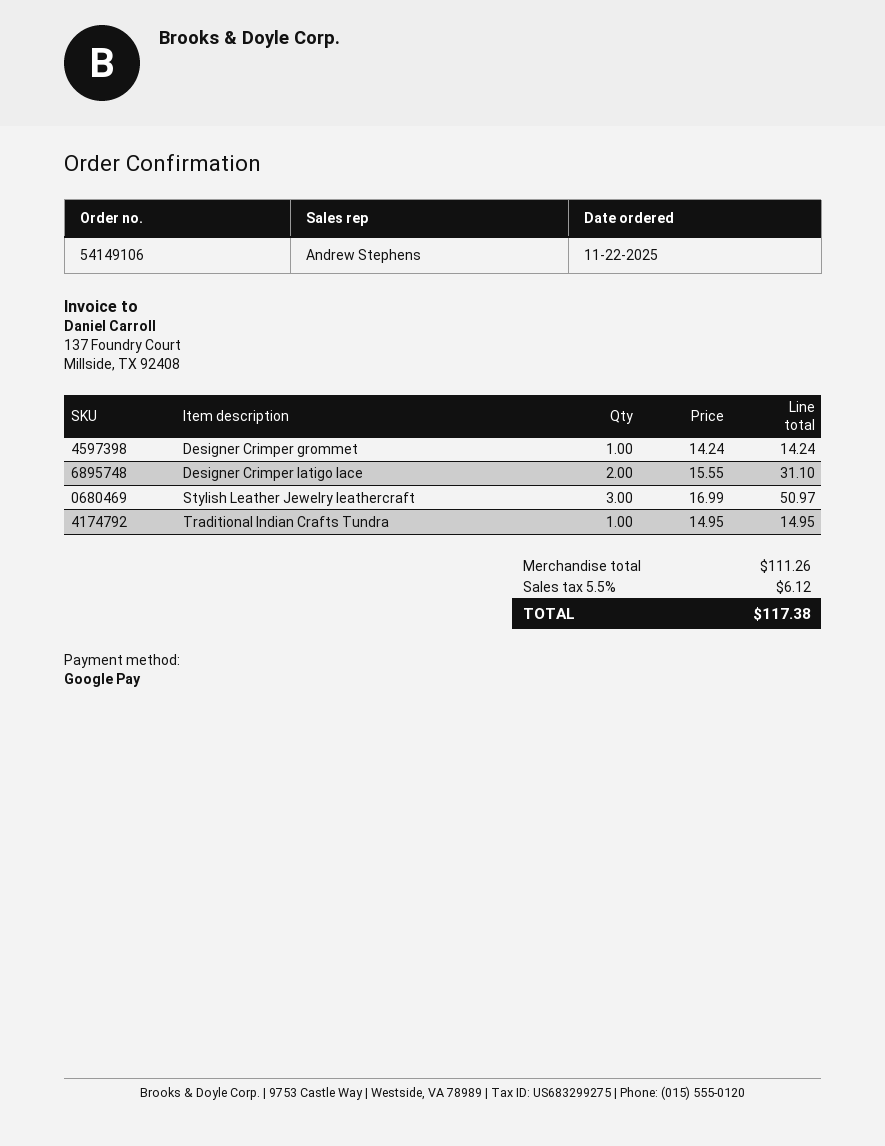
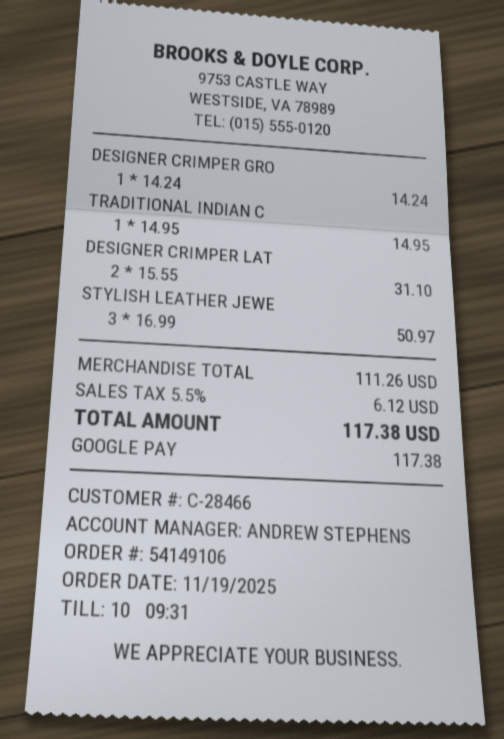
order date: 2025-11-22 -> 2025-11-19

